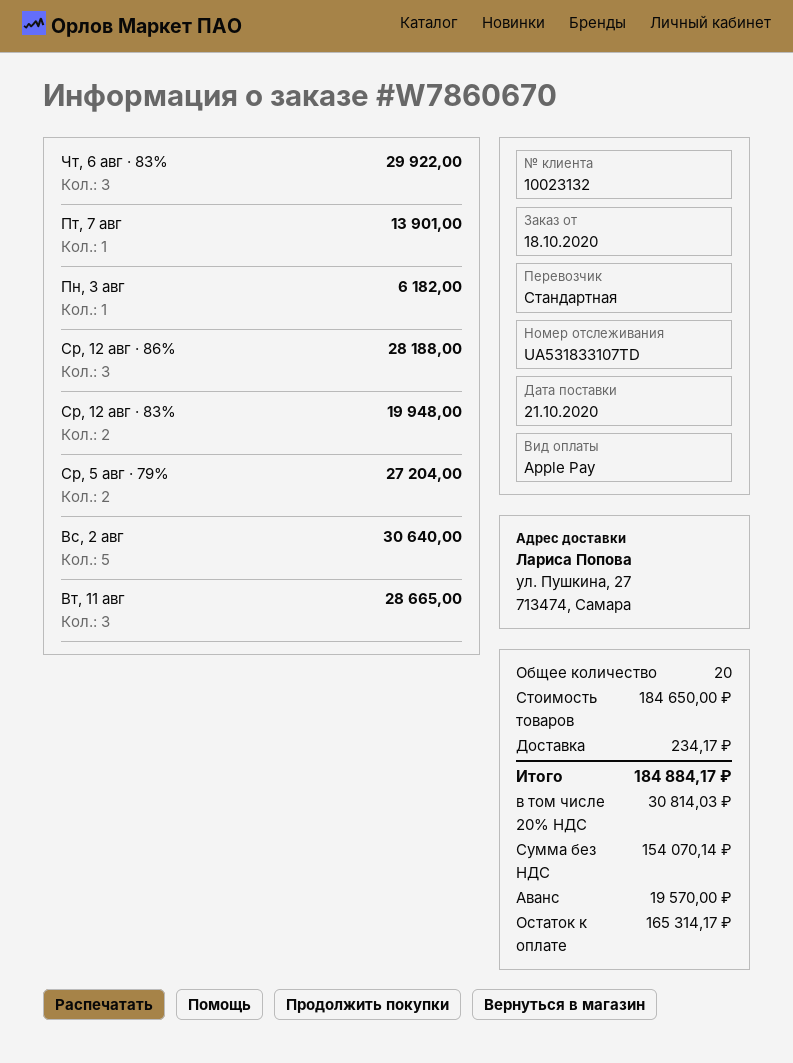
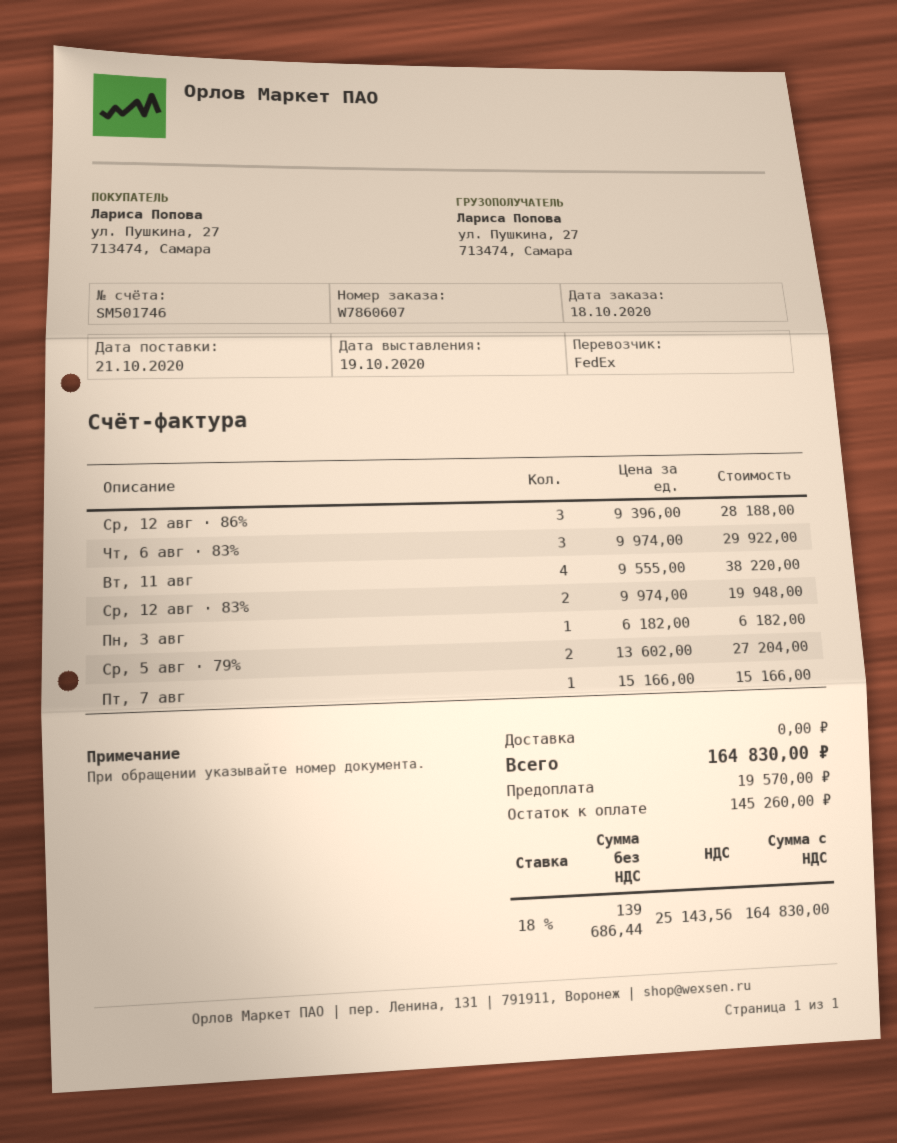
order number: W7860670 -> W7860607
shipping method: standard -> FedEx
Пт, 7 авг: 1 for 13901.00 -> 1 for 15166.00
Вс, 2 авг: 5 for 30640.00 -> none
Вт, 11 авг: 3 for 28665.00 -> 4 for 38220.00
shipping: 234.17 -> 0.00
net: 154070.14 -> 139686.44
tax: 20% = 30814.03 -> 18% = 25143.56
total: 184884.17 -> 164830.00
balance: 165314.17 -> 145260.00

